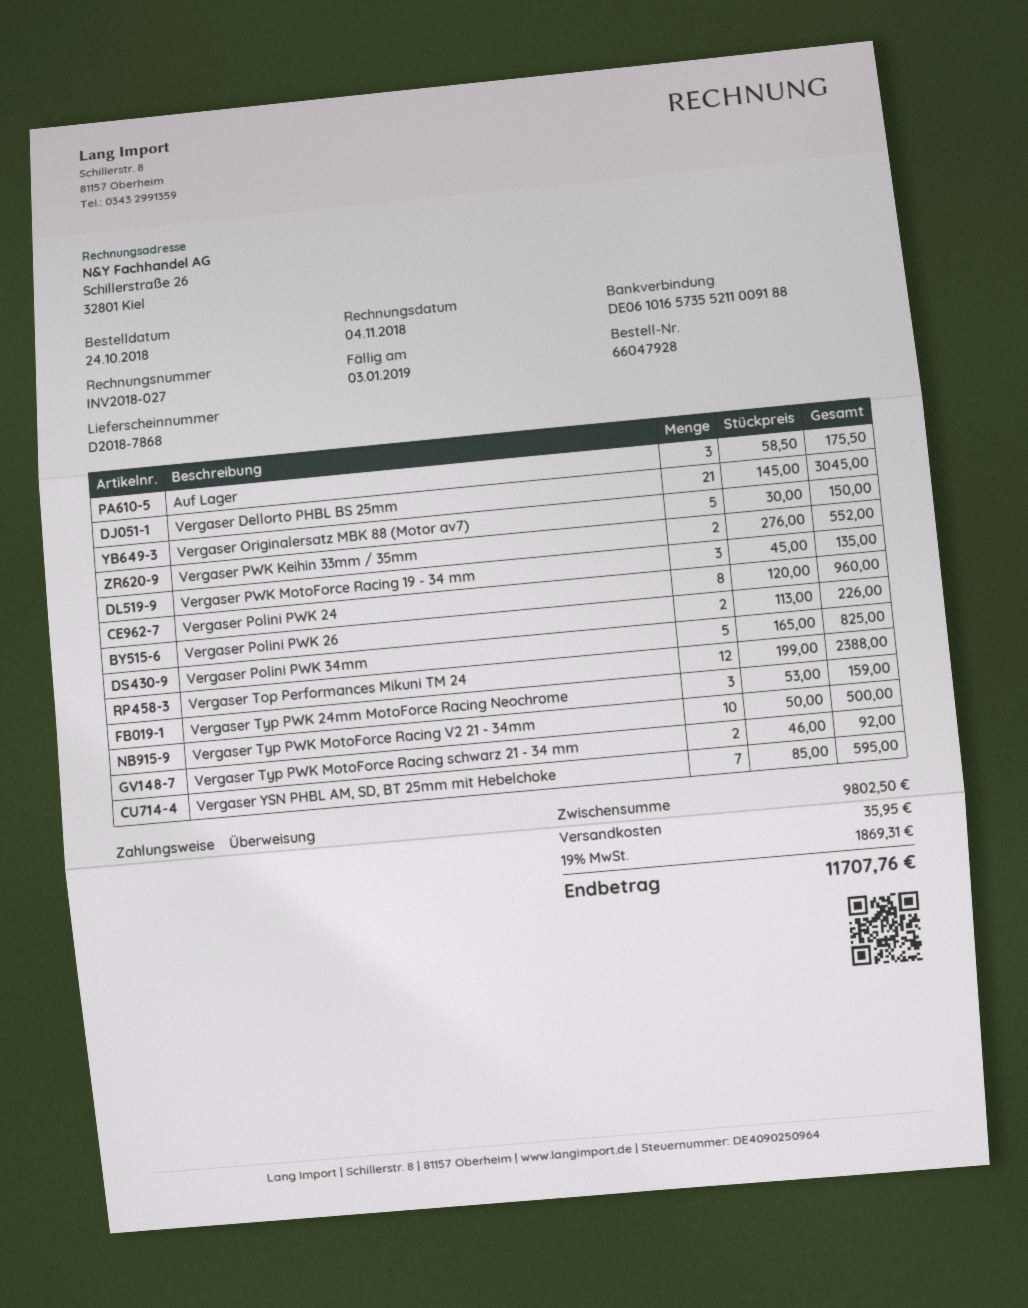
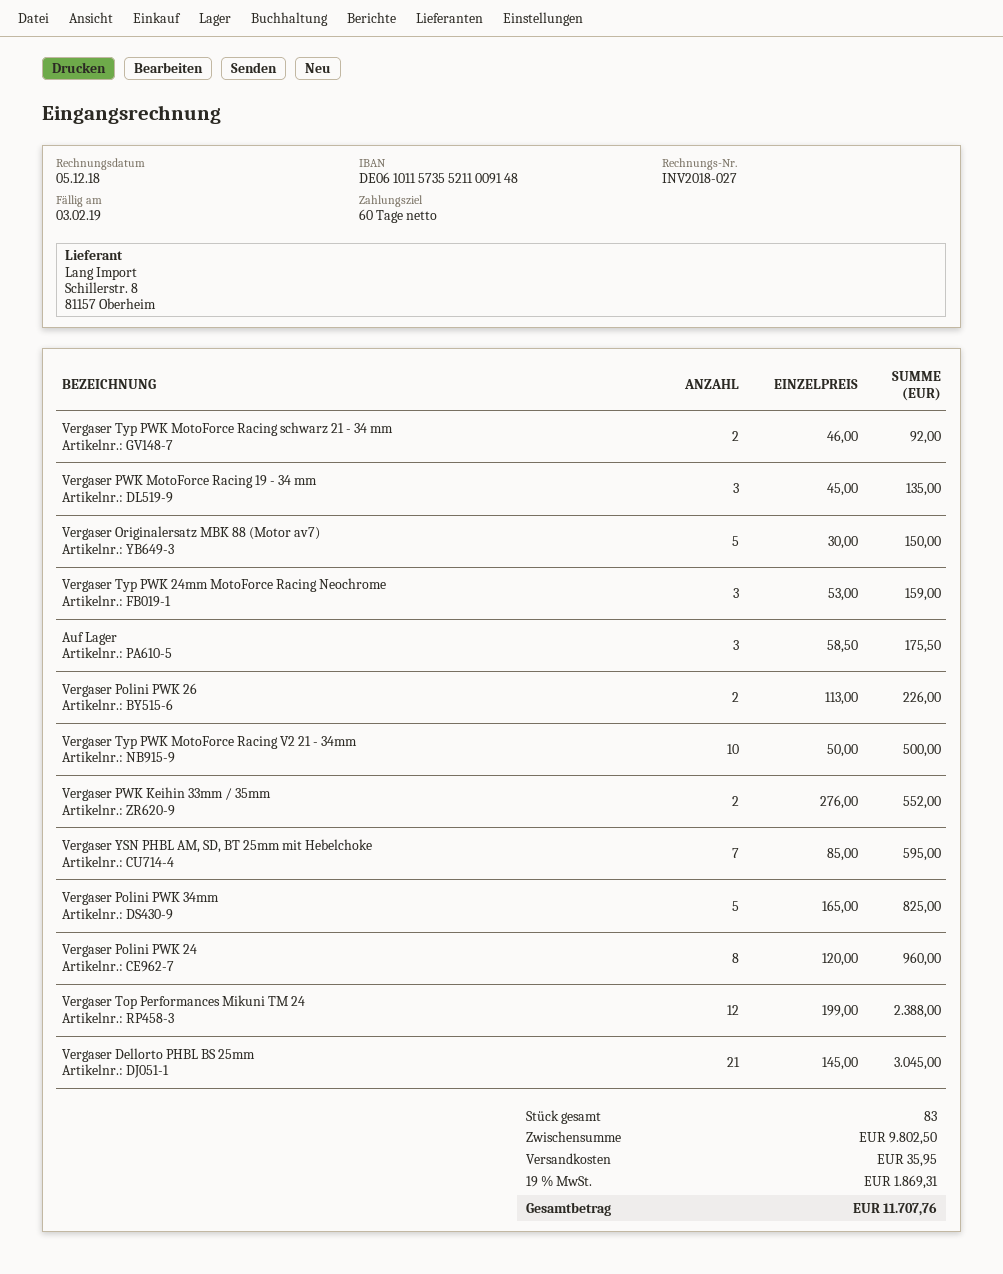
invoice date: 2018-11-04 -> 2018-12-05
due date: 2019-01-03 -> 2019-02-03
bank account: DE06101657355211009188 -> DE06101157355211009148

